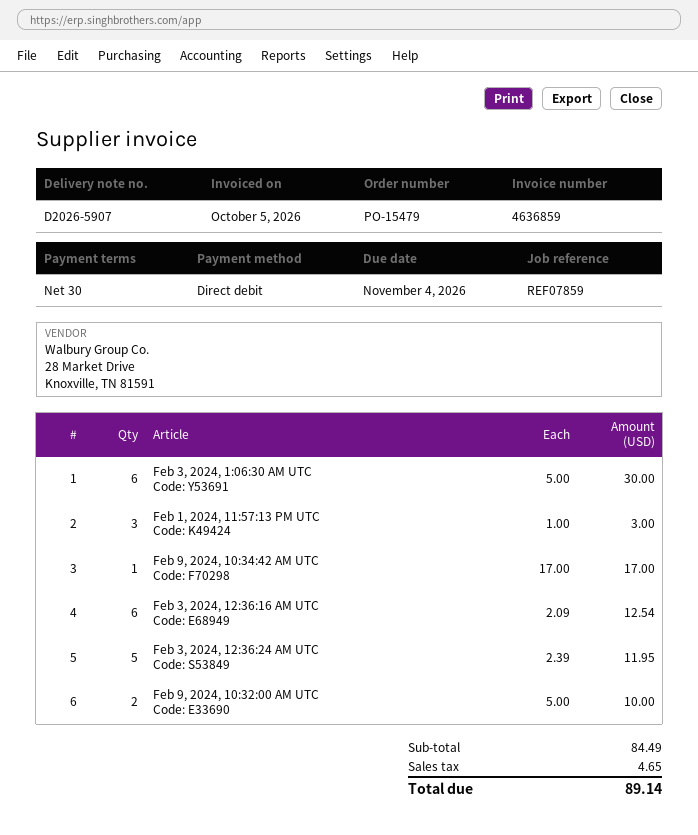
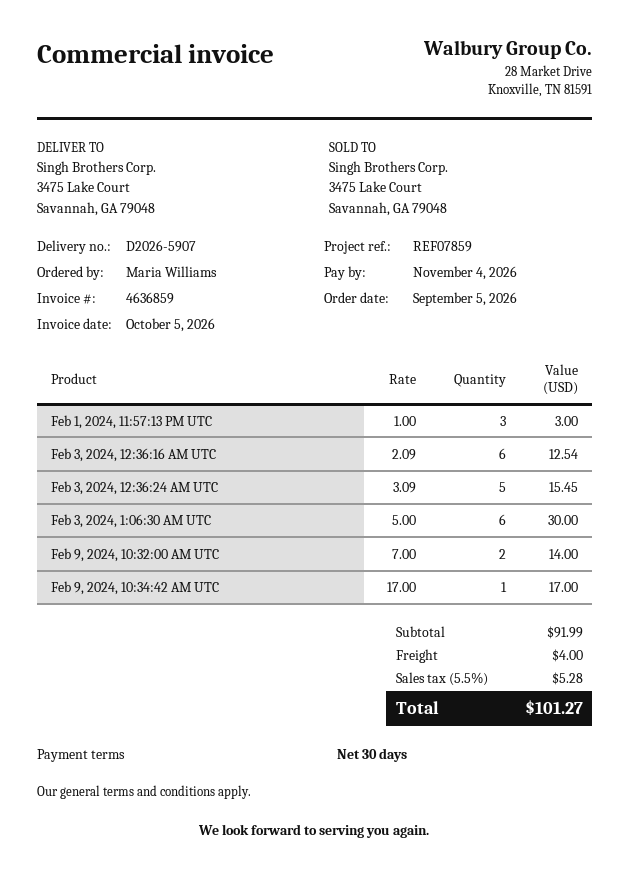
Feb 3, 2024, 12:36:24 AM UTC: 5 x 2.39 = 11.95 -> 5 x 3.09 = 15.45
Feb 9, 2024, 10:32:00 AM UTC: 2 x 5.00 = 10.00 -> 2 x 7.00 = 14.00
subtotal: 84.49 -> 91.99
shipping: none -> 4.00
tax: 4.65 -> 5.28
total: 89.14 -> 101.27

